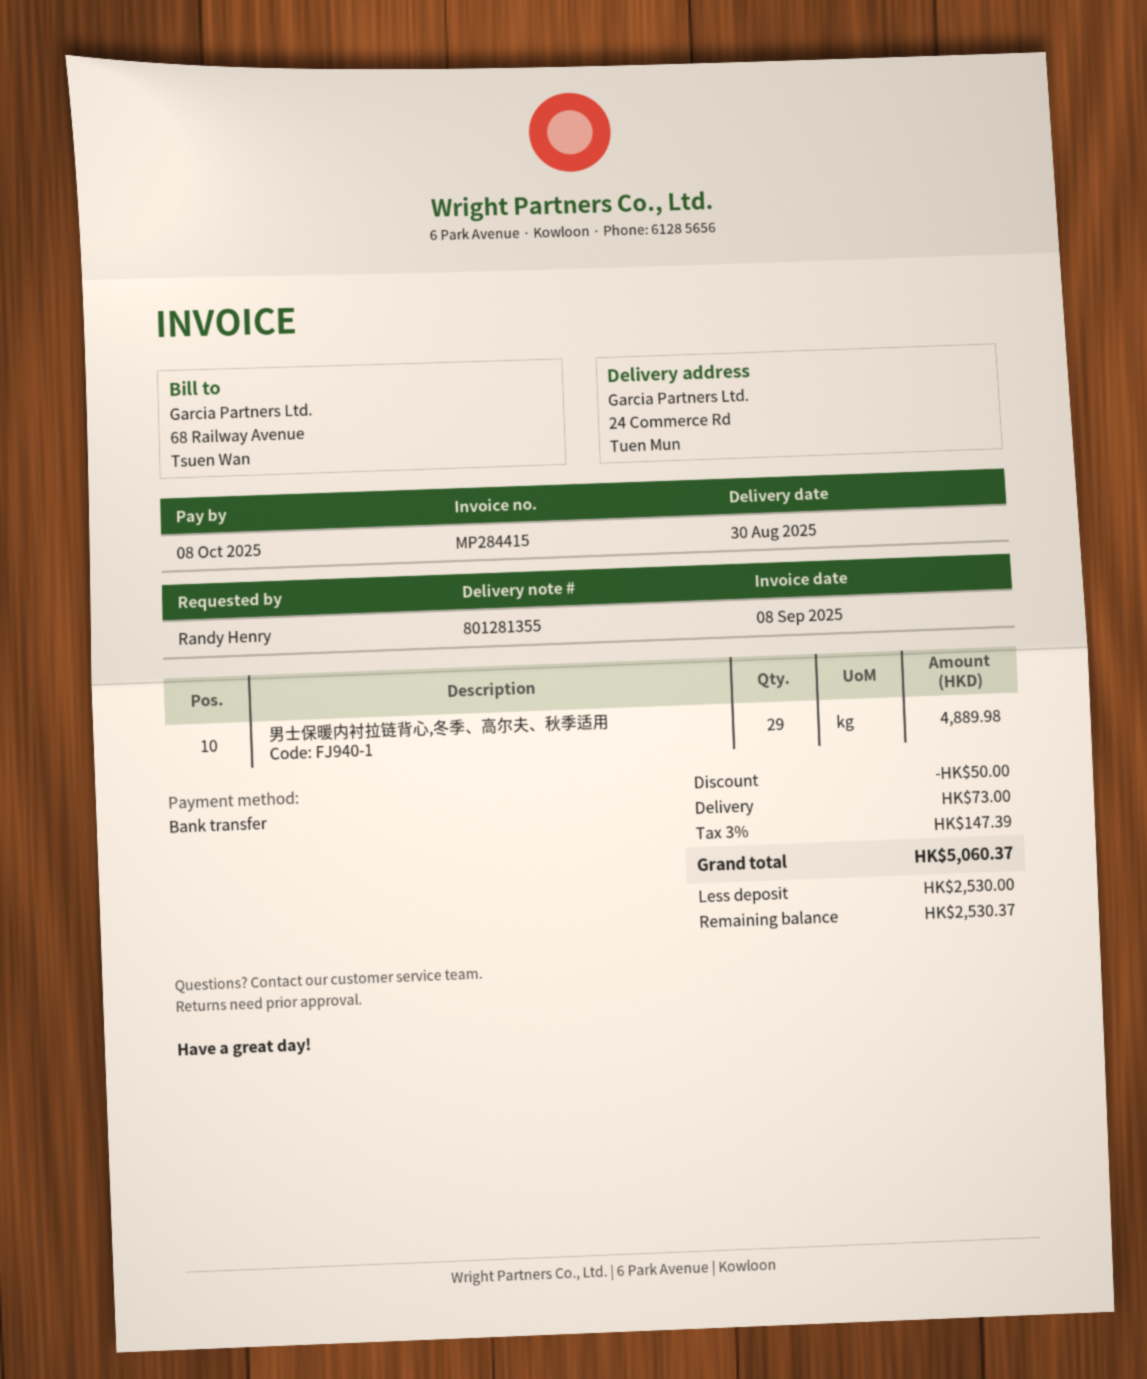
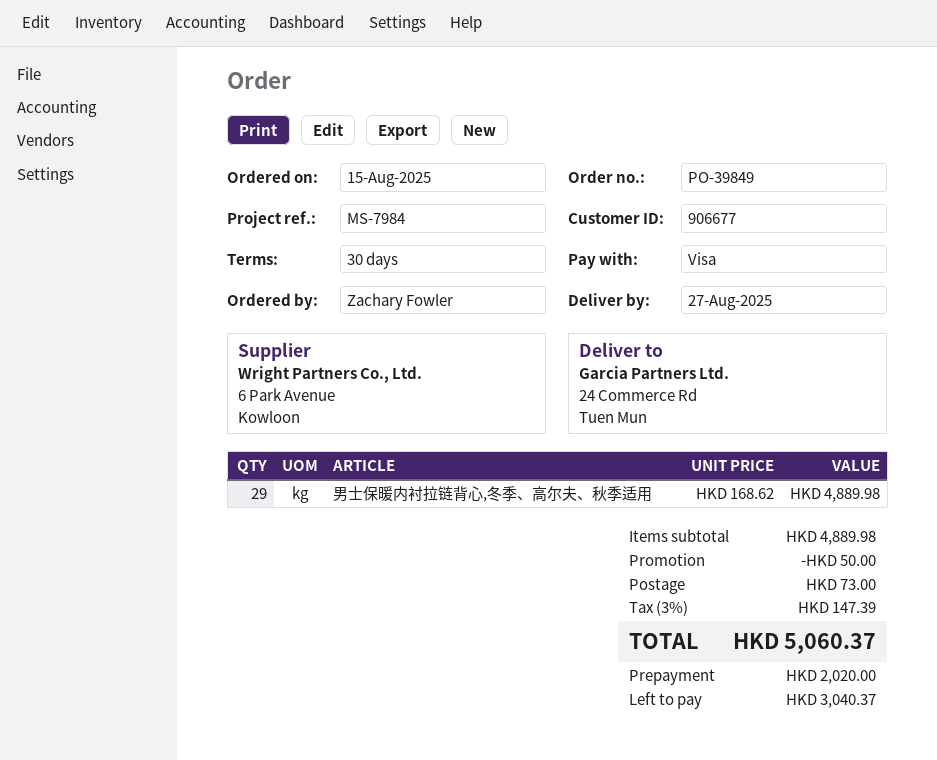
delivery date: 2025-08-30 -> 2025-08-27
ordered by: Randy Henry -> Zachary Fowler
payment method: bank transfer -> Visa
deposit: 2530.00 -> 2020.00
balance: 2530.37 -> 3040.37

